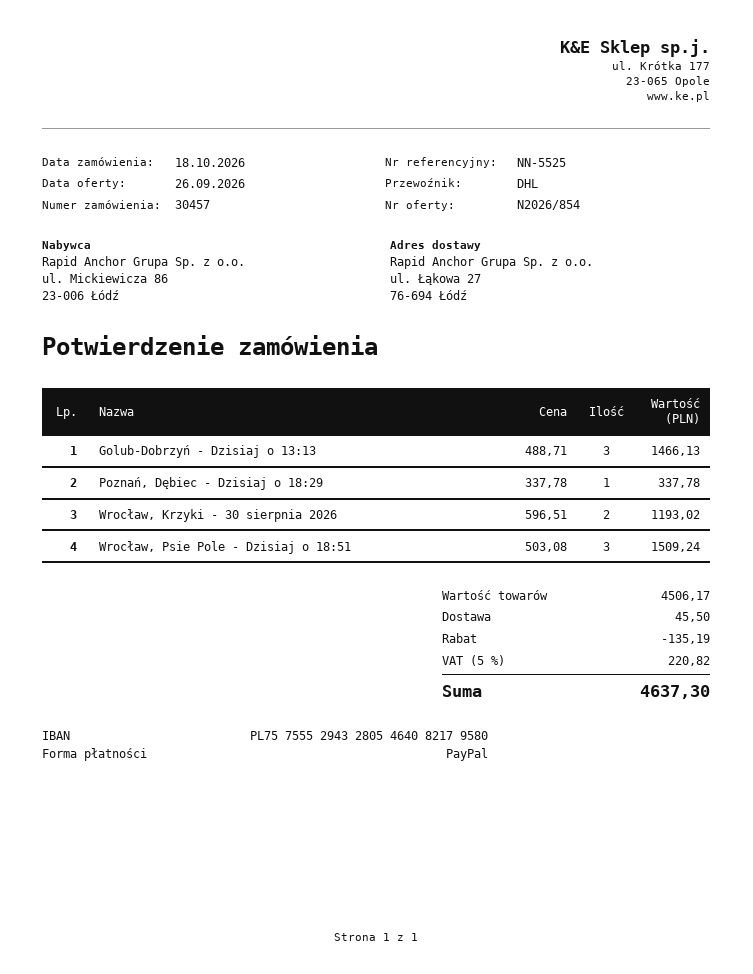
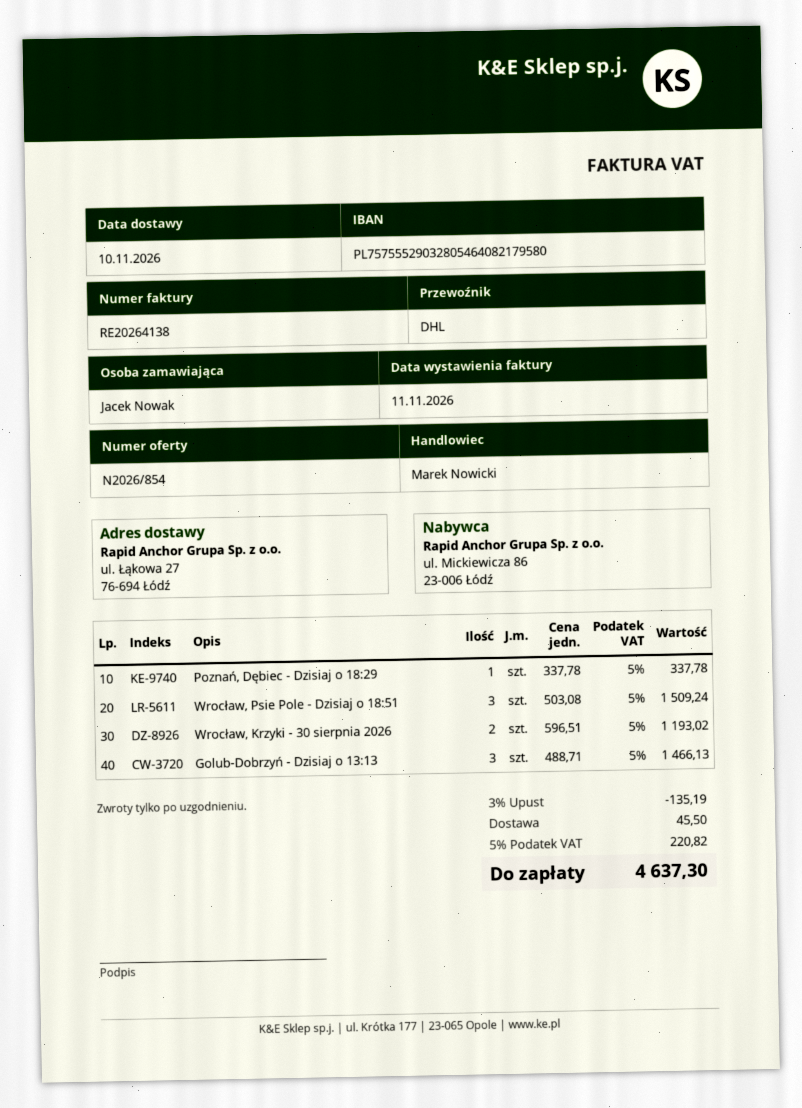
bank account: PL75755529432805464082179580 -> PL75755529032805464082179580

